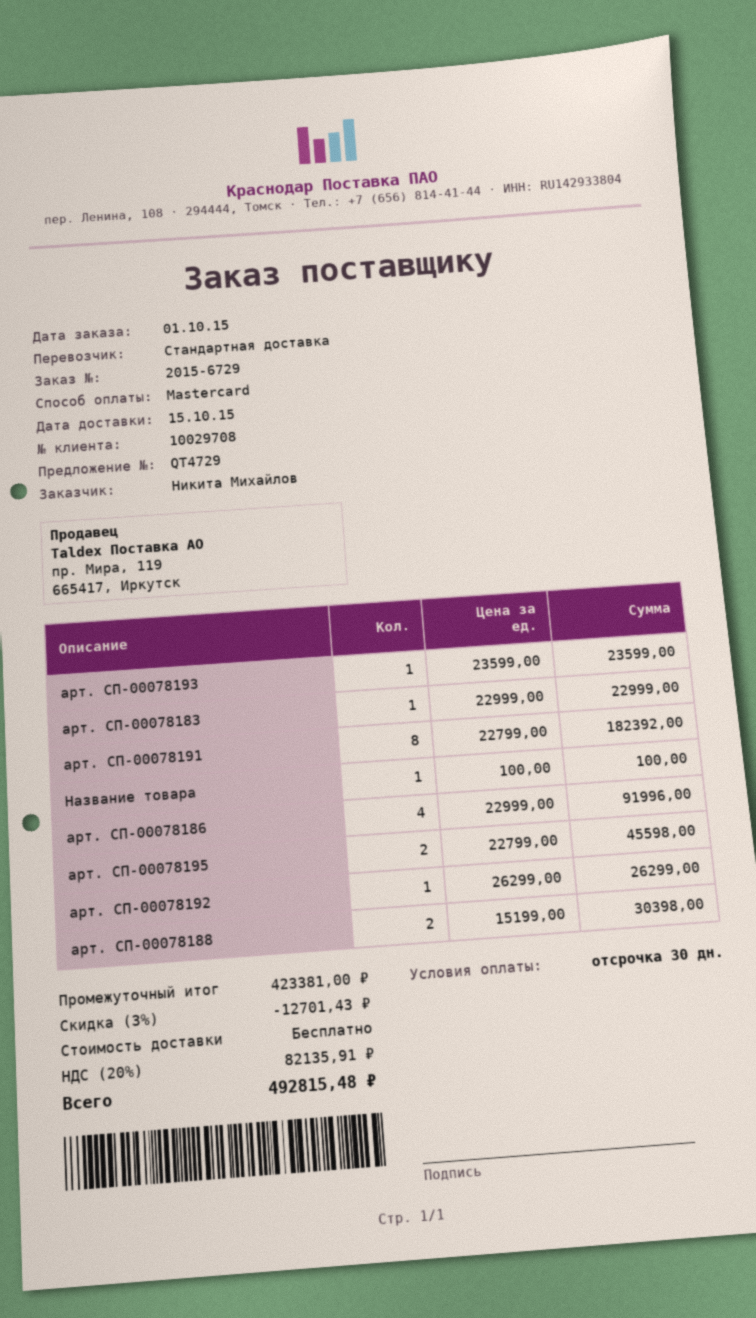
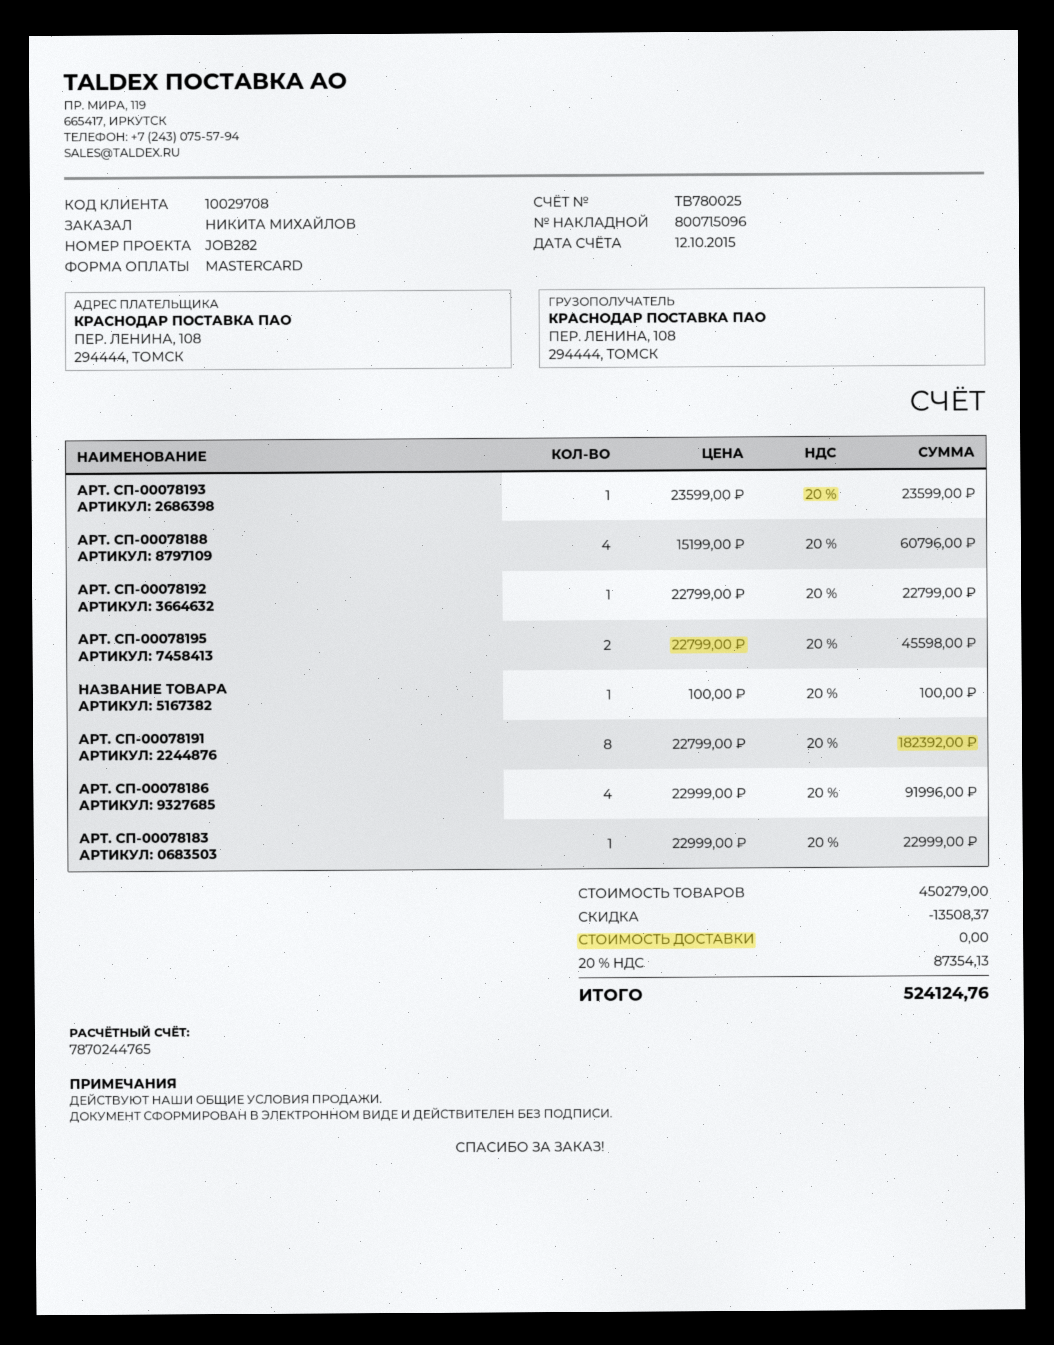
арт. СП-00078192: 1 x 26299.00 = 26299.00 -> 1 x 22799.00 = 22799.00
арт. СП-00078188: 2 x 15199.00 = 30398.00 -> 4 x 15199.00 = 60796.00
subtotal: 423381.00 -> 450279.00
discount: 12701.43 -> 13508.37
tax: 20% = 82135.91 -> 20% = 87354.13
total: 492815.48 -> 524124.76

